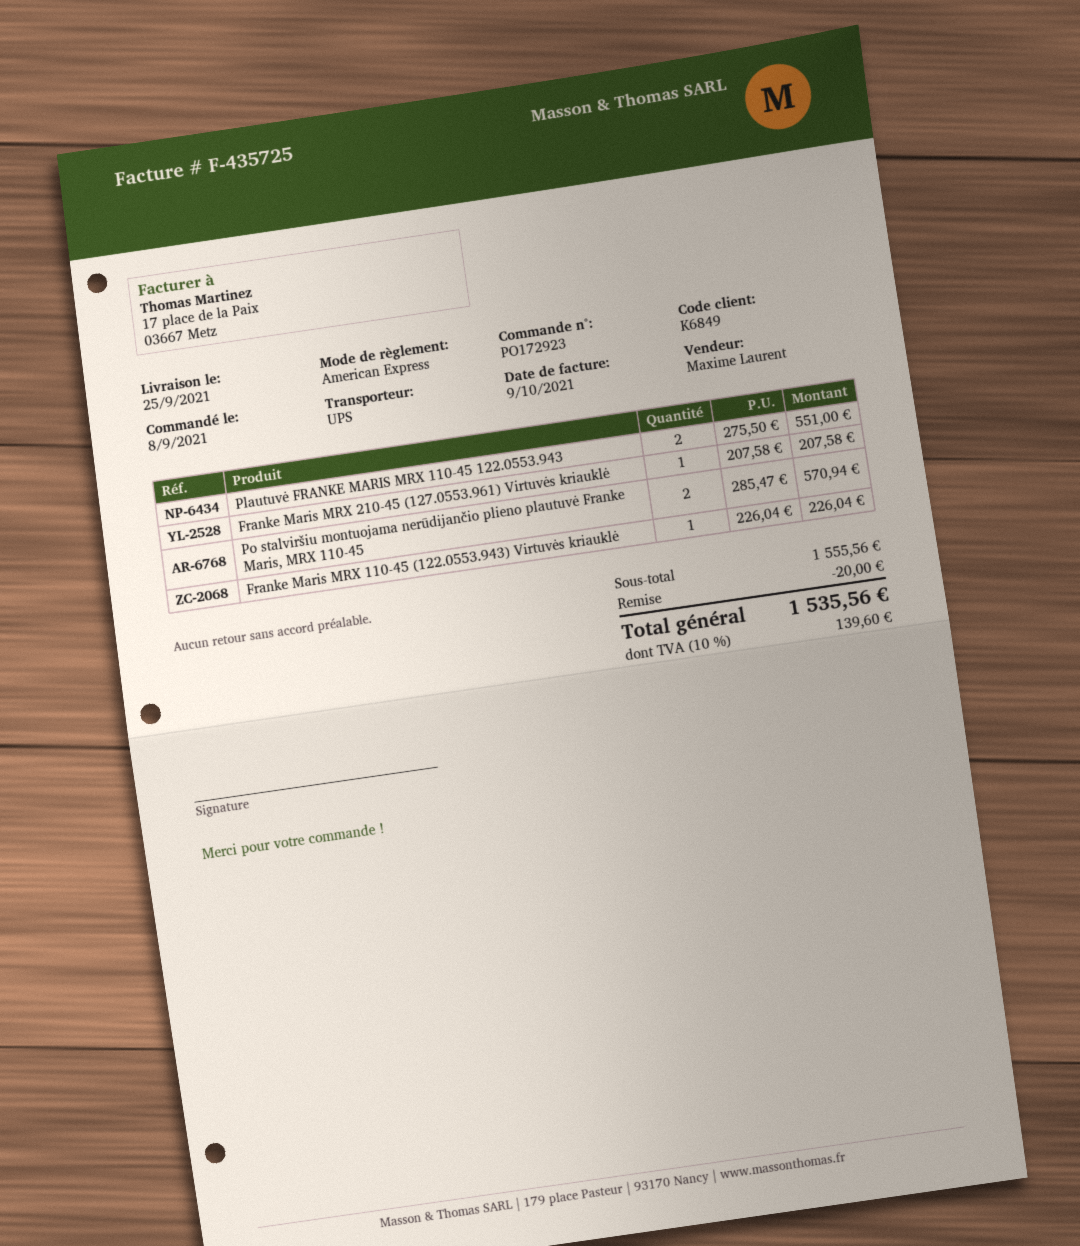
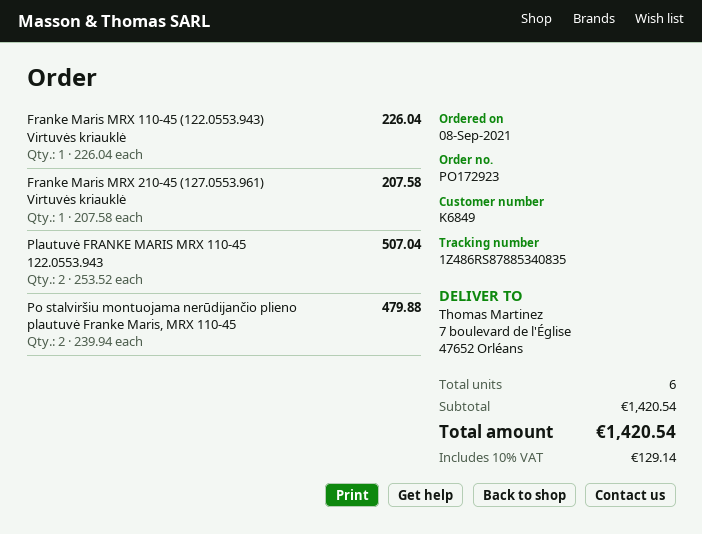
Plautuvė FRANKE MARIS MRX 110-45 122.0553.943: 2 x 275.50 = 551.00 -> 2 x 253.52 = 507.04
Po stalviršiu montuojama nerūdijančio plieno plautuvė Franke Maris, MRX 110-45: 2 x 285.47 = 570.94 -> 2 x 239.94 = 479.88
subtotal: 1555.56 -> 1420.54
discount: 20.00 -> none
tax: 10% = 139.60 -> 10% = 129.14
total: 1535.56 -> 1420.54

